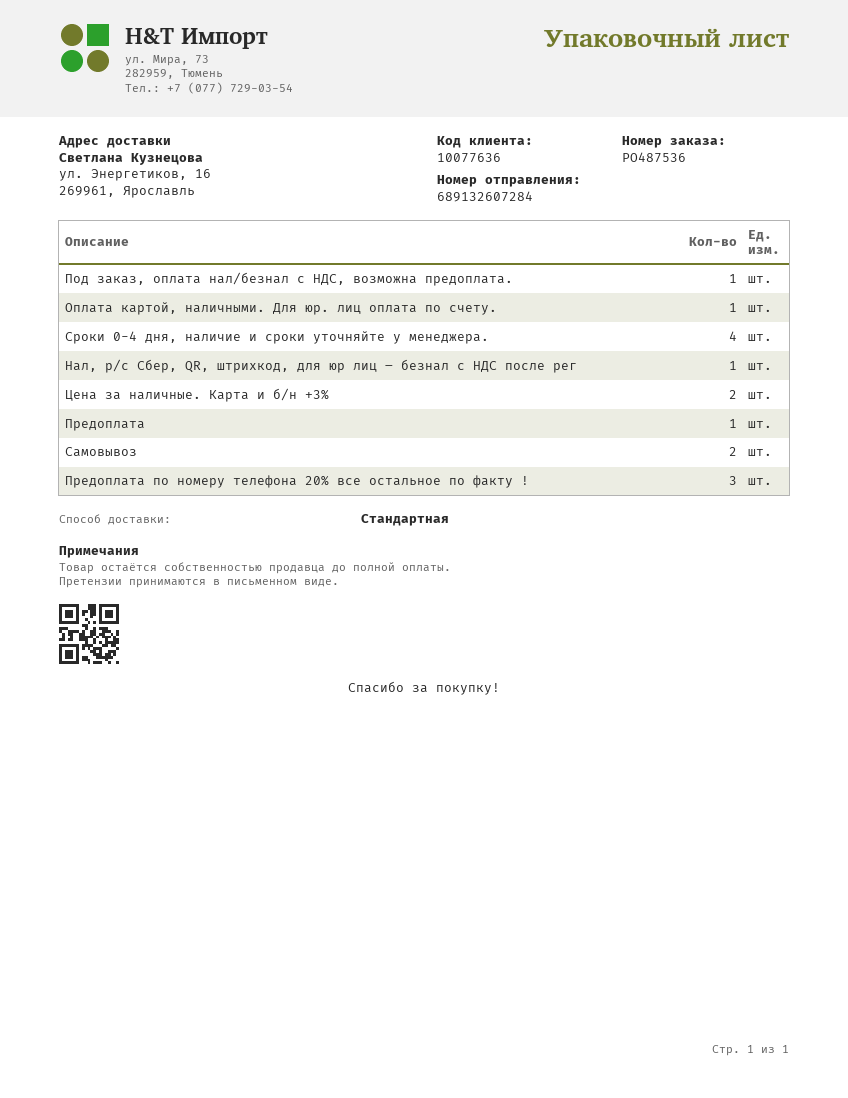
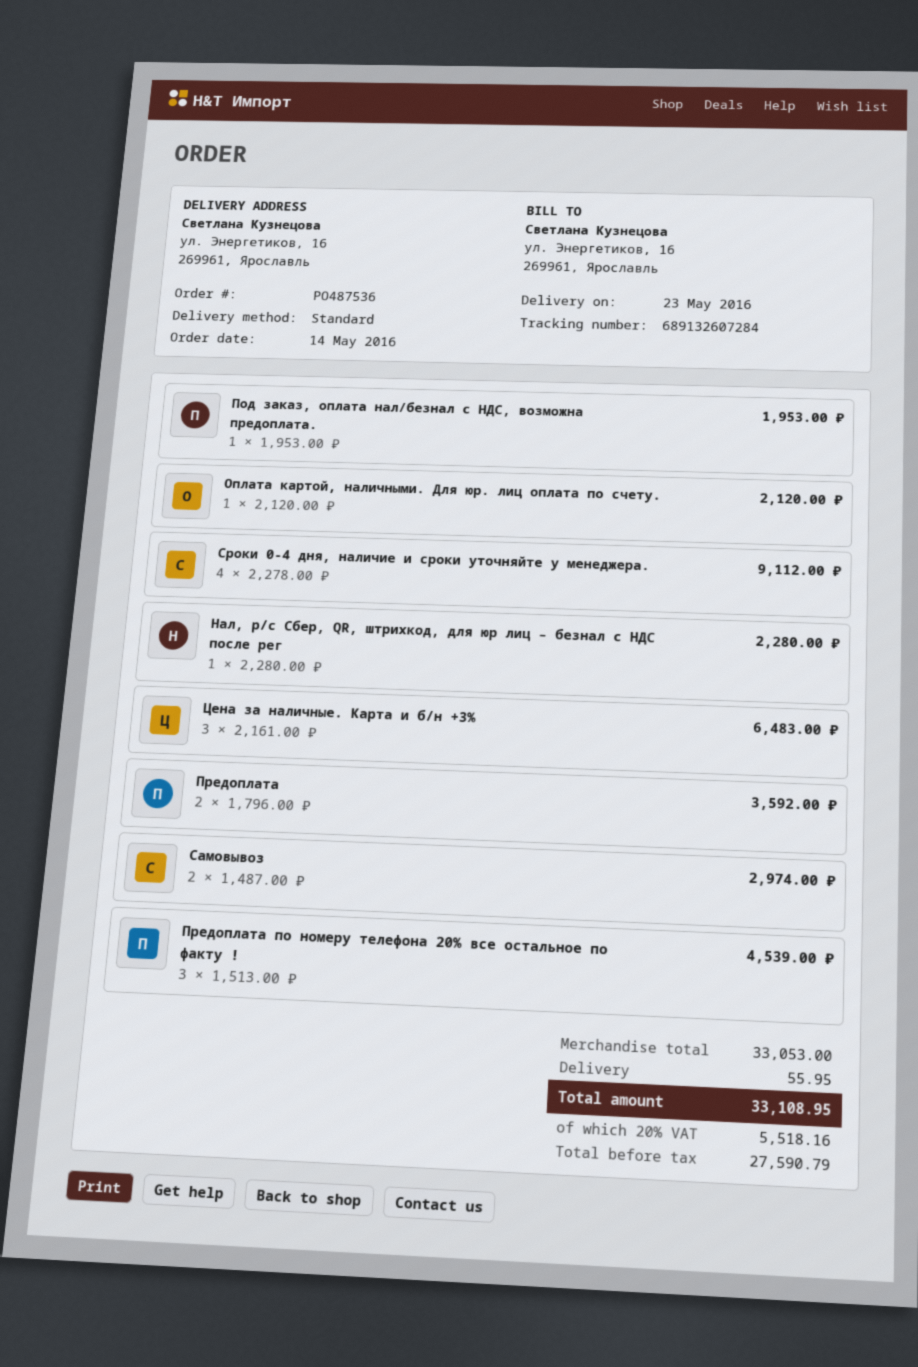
Цена за наличные. Карта и б/н +3%: 2 -> 3
Предоплата: 1 -> 2

